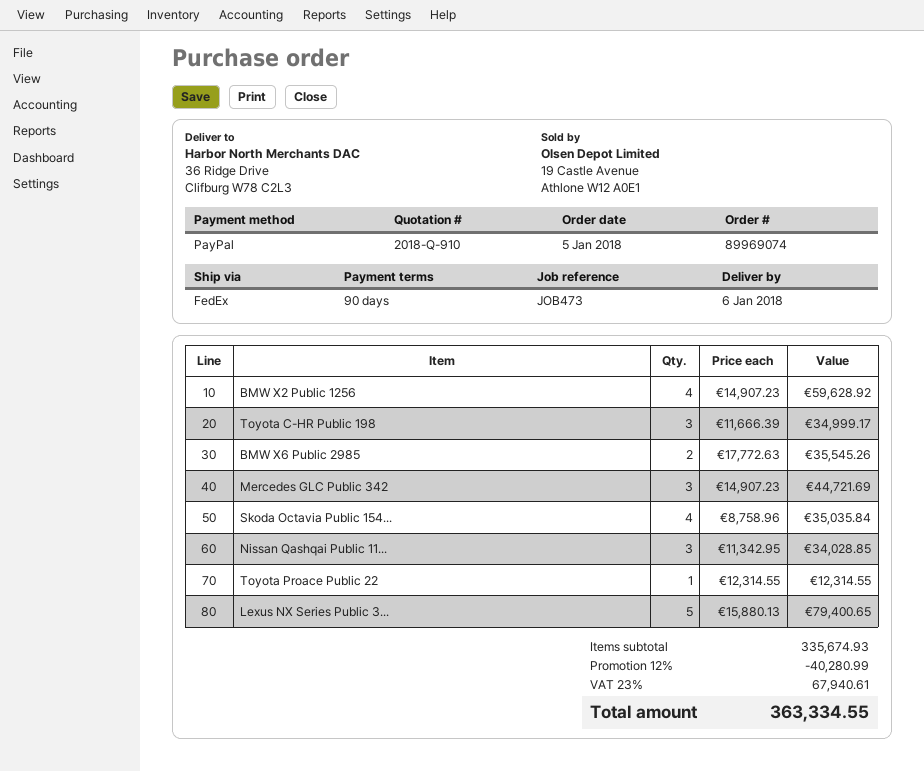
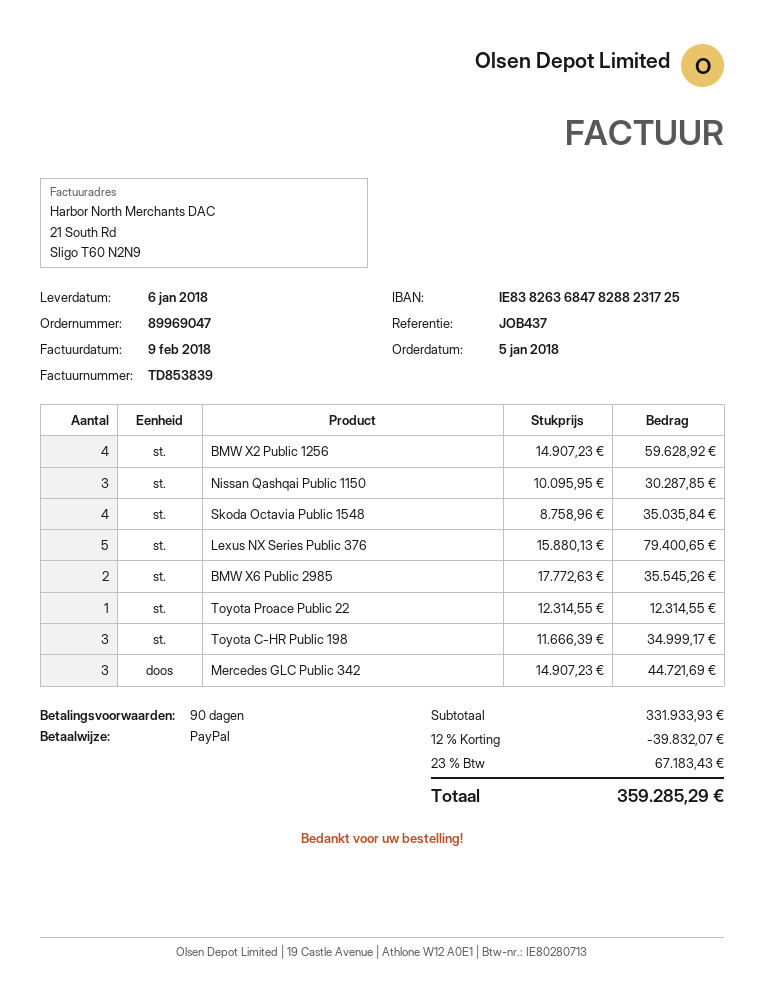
order number: 89969074 -> 89969047
reference: JOB473 -> JOB437
Nissan Qashqai Public 11...: 3 x 11342.95 = 34028.85 -> 3 x 10095.95 = 30287.85
subtotal: 335674.93 -> 331933.93
discount: 12% = 40280.99 -> 12% = 39832.07
tax: 23% = 67940.61 -> 23% = 67183.43
total: 363334.55 -> 359285.29

